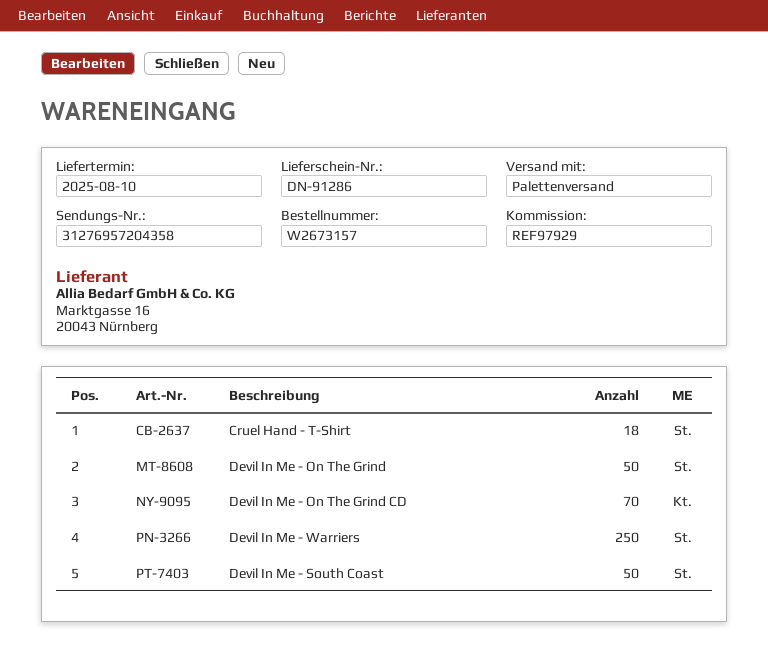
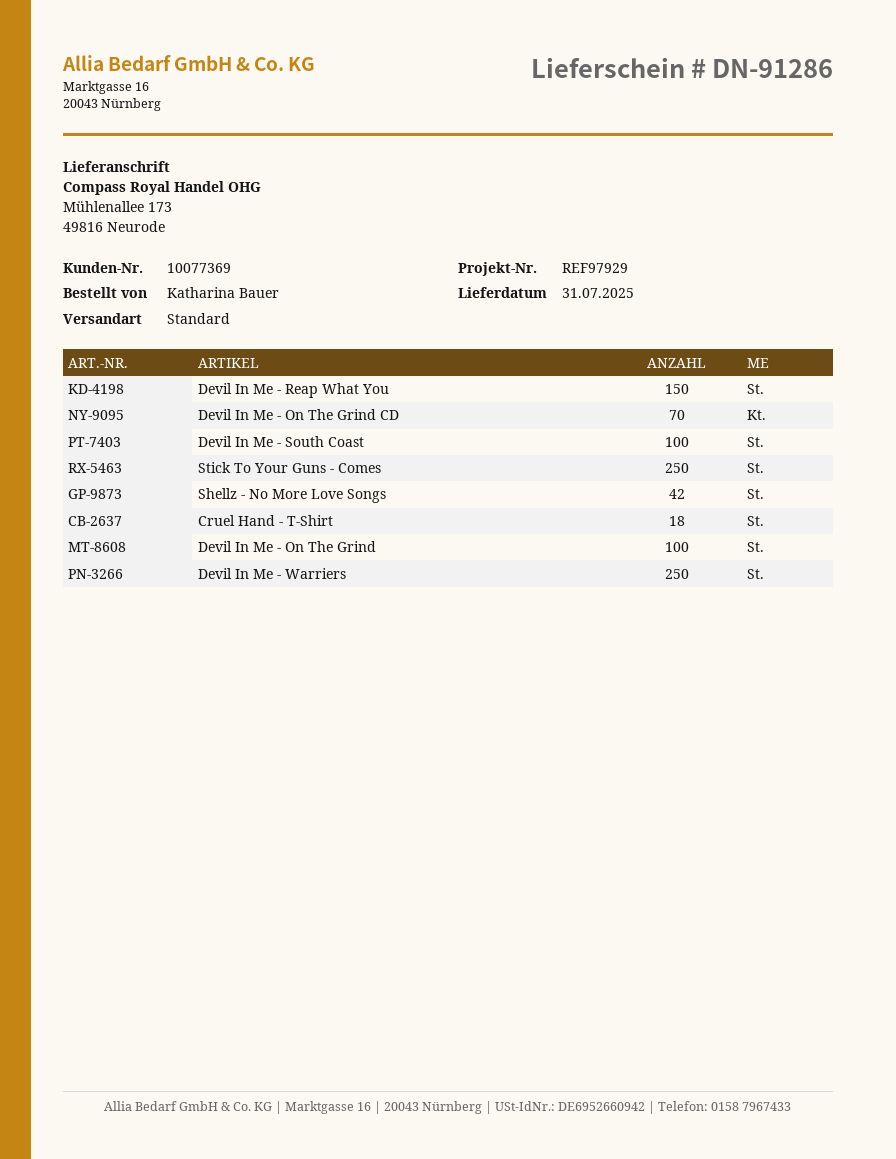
delivery date: 2025-08-10 -> 2025-07-31
shipping method: pallet freight -> standard
Devil In Me - On The Grind: 50 -> 100
Devil In Me - South Coast: 50 -> 100
Devil In Me - Reap What You: none -> 150
Stick To Your Guns - Comes: none -> 250
Shellz - No More Love Songs: none -> 42

